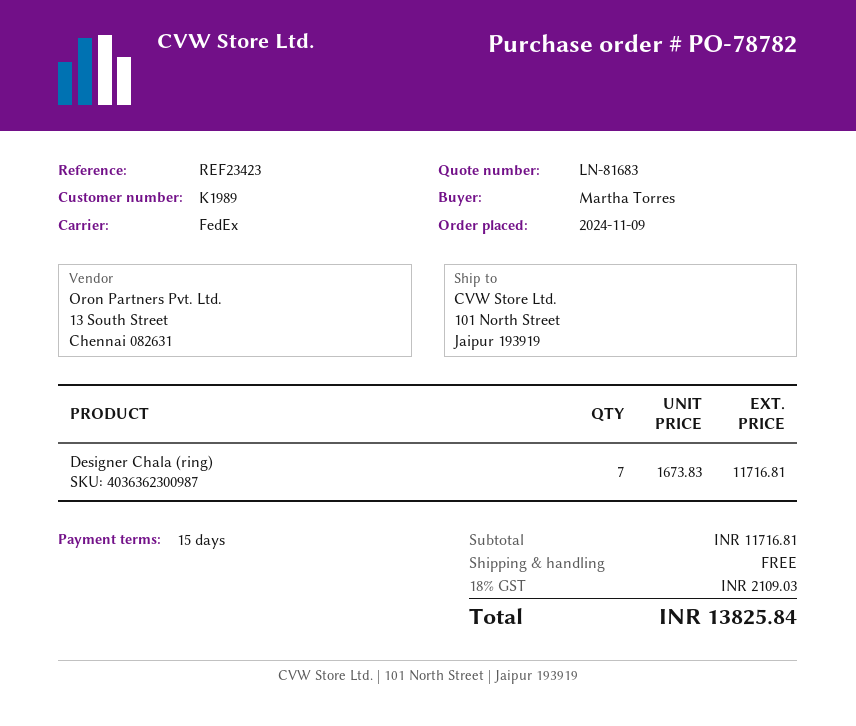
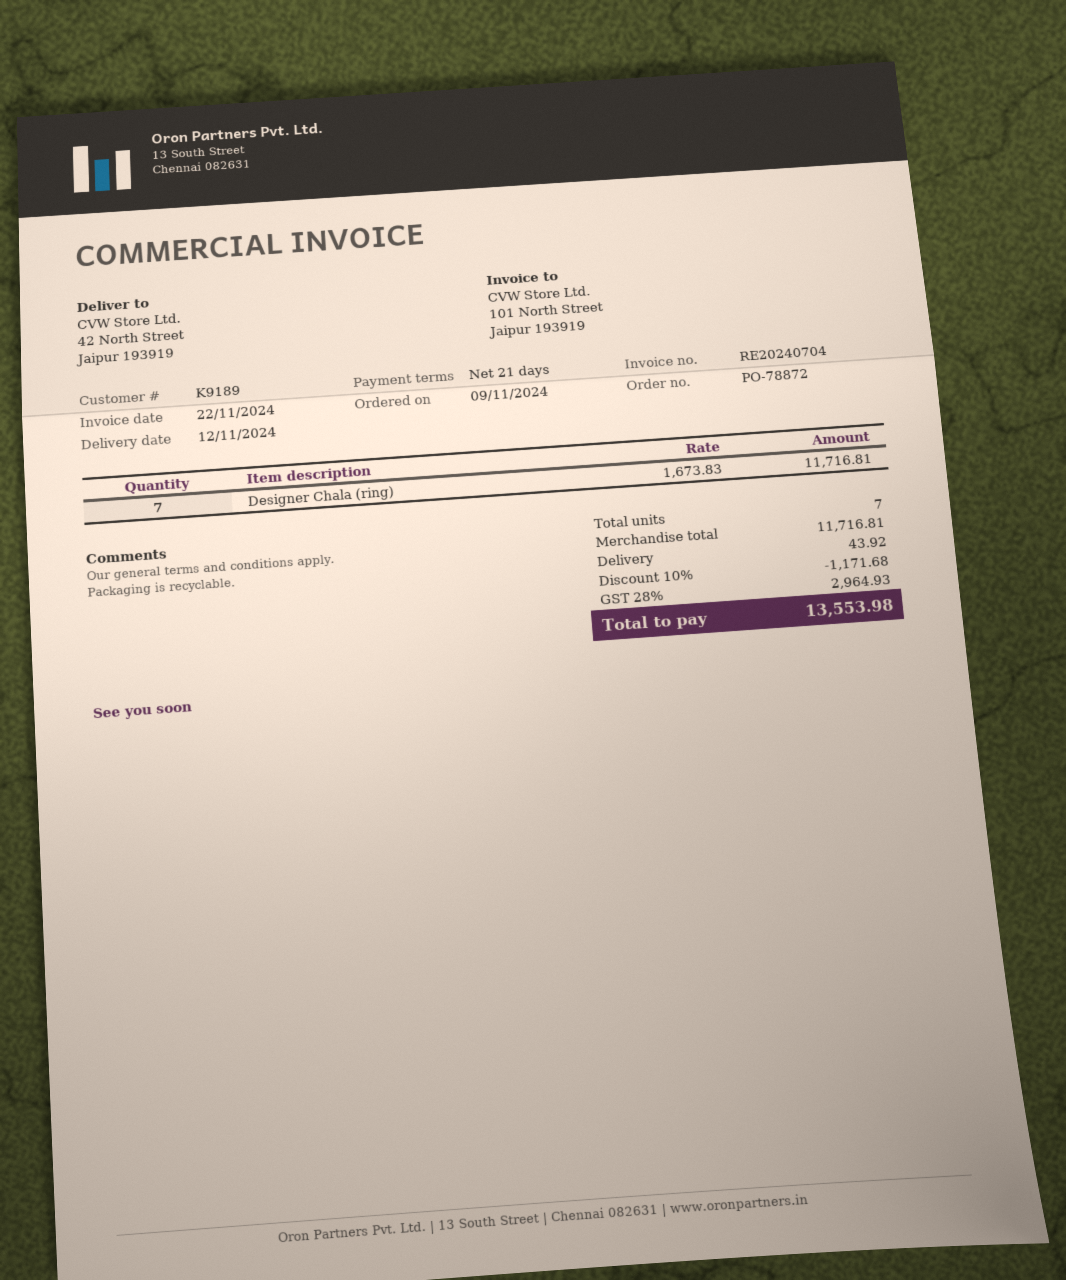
order number: PO-78782 -> PO-78872
payment terms: 15 days -> 21 days
customer number: K1989 -> K9189
ship to: 101 North Street, Jaipur 193919 -> 42 North Street, Jaipur 193919
discount: none -> 10% = 1171.68
shipping: 0.00 -> 43.92
tax: 18% = 2109.03 -> 28% = 2964.93
total: 13825.84 -> 13553.98

